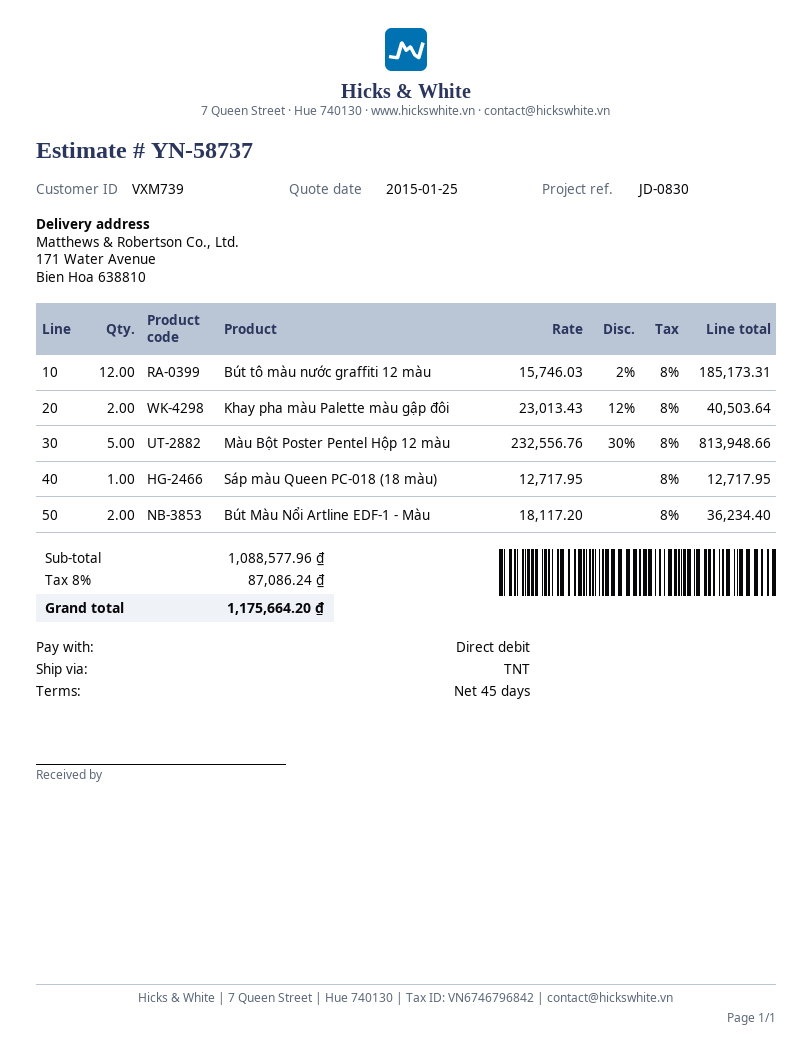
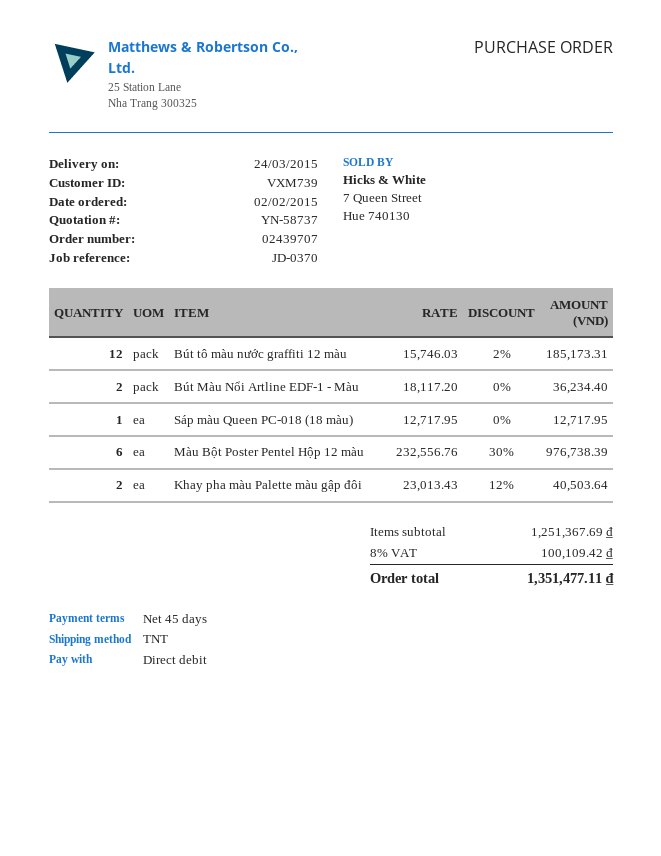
reference: JD-0830 -> JD-0370
Màu Bột Poster Pentel Hộp 12 màu: 5 x 232556.76 - 30% = 813948.66 -> 6 x 232556.76 - 30% = 976738.39
subtotal: 1088577.96 -> 1251367.69
tax: 8% = 87086.24 -> 8% = 100109.42
total: 1175664.20 -> 1351477.11

